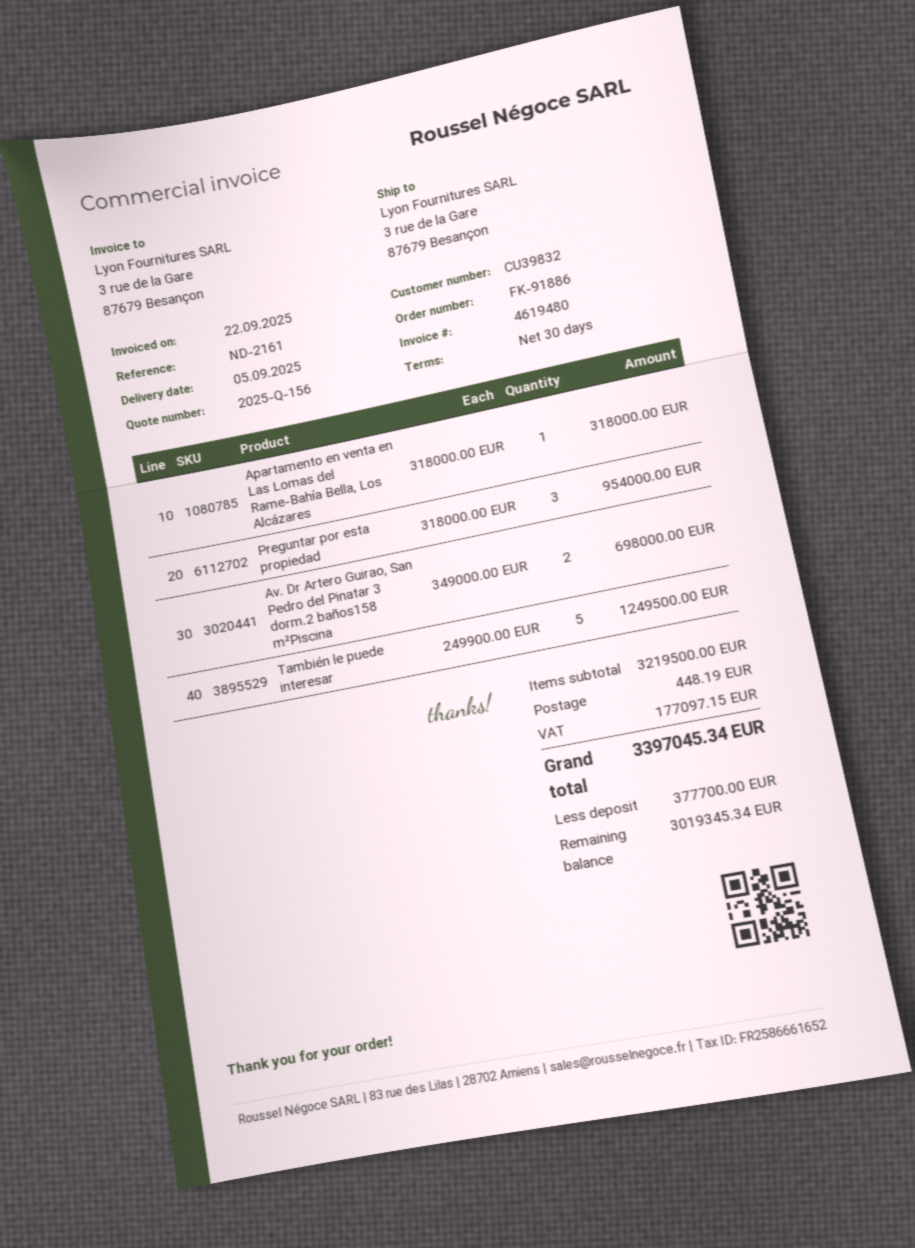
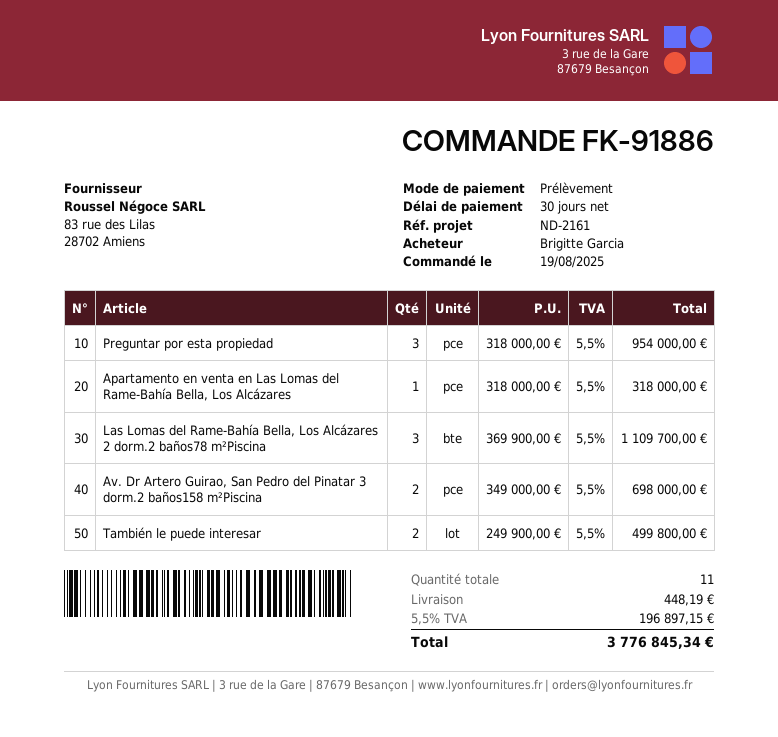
También le puede interesar: 5 x 249900.00 = 1249500.00 -> 2 x 249900.00 = 499800.00
Las Lomas del Rame-Bahía Bella, Los Alcázares 2 dorm.2 baños78 m²Piscina: none -> 3 x 369900.00 = 1109700.00
tax: 177097.15 -> 196897.15
total: 3397045.34 -> 3776845.34

